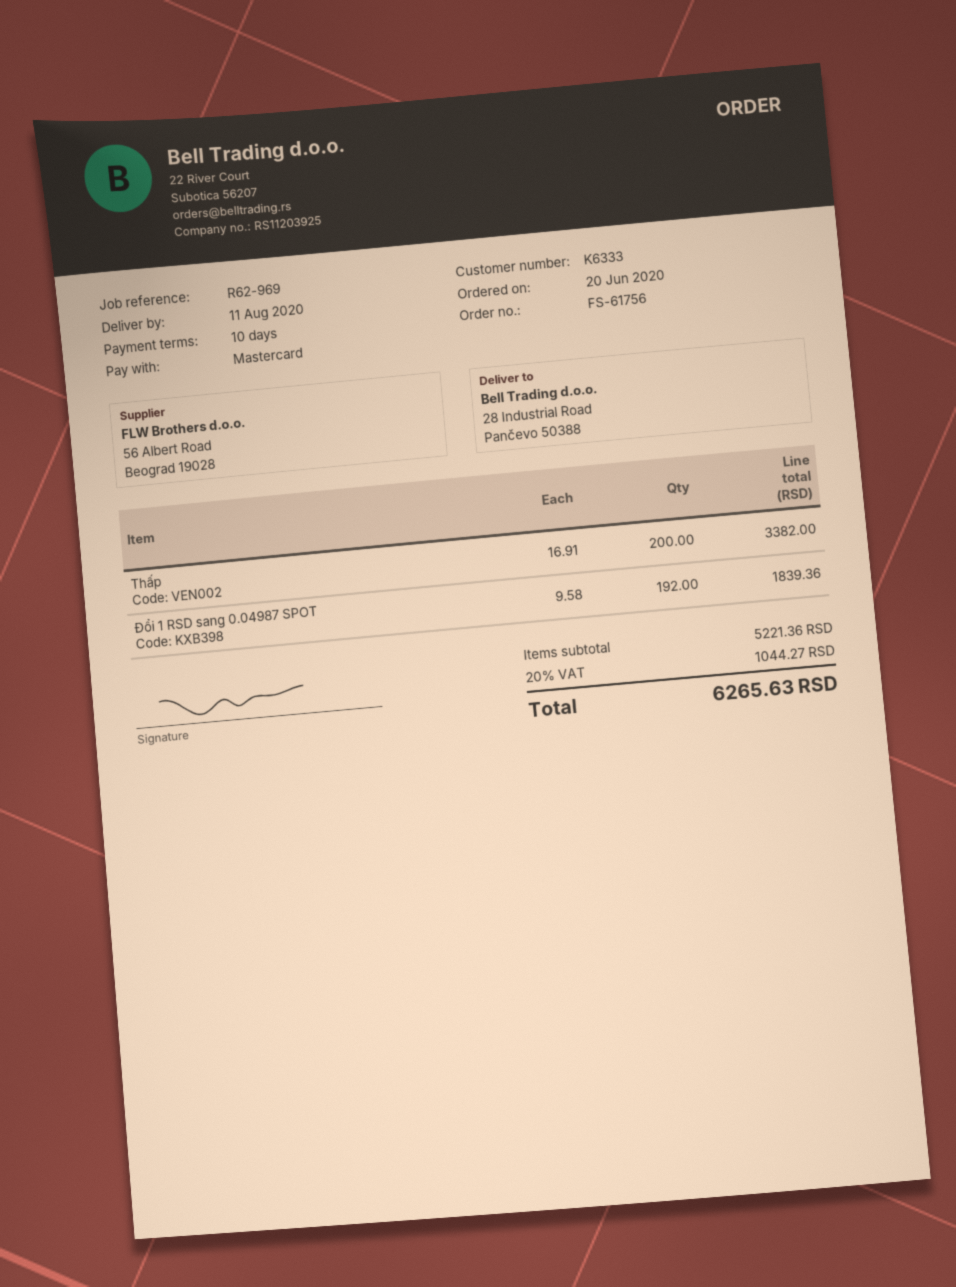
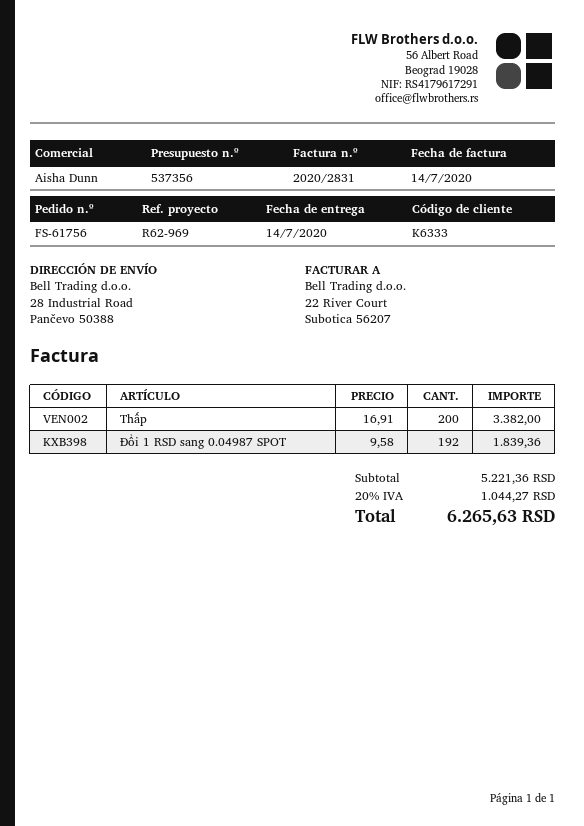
delivery date: 2020-08-11 -> 2020-07-14

